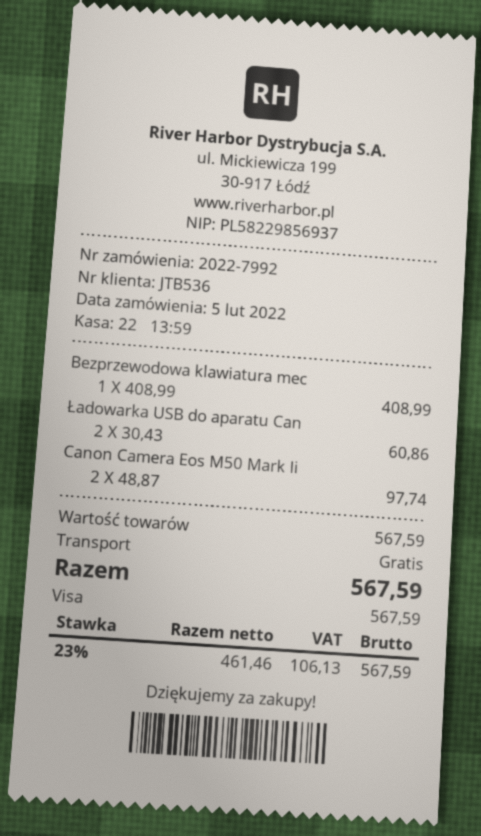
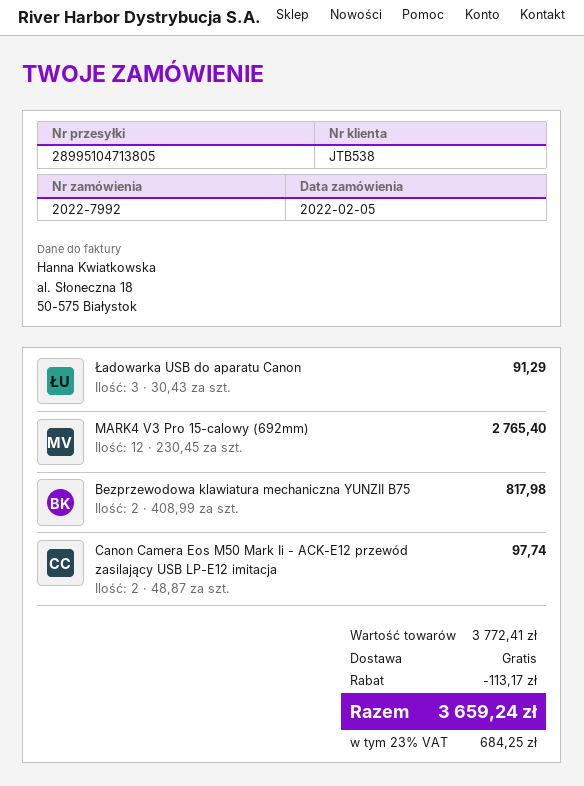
customer number: JTB536 -> JTB538
Bezprzewodowa klawiatura mec: 1 x 408.99 = 408.99 -> 2 x 408.99 = 817.98
Ładowarka USB do aparatu Can: 2 x 30.43 = 60.86 -> 3 x 30.43 = 91.29
MARK4 V3 Pro 15-calowy (692mm): none -> 12 x 230.45 = 2765.40
subtotal: 567.59 -> 3772.41
discount: none -> 113.17
tax: 23% = 106.13 -> 23% = 684.25
total: 567.59 -> 3659.24

